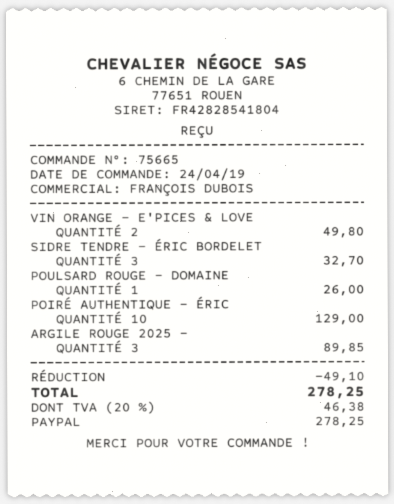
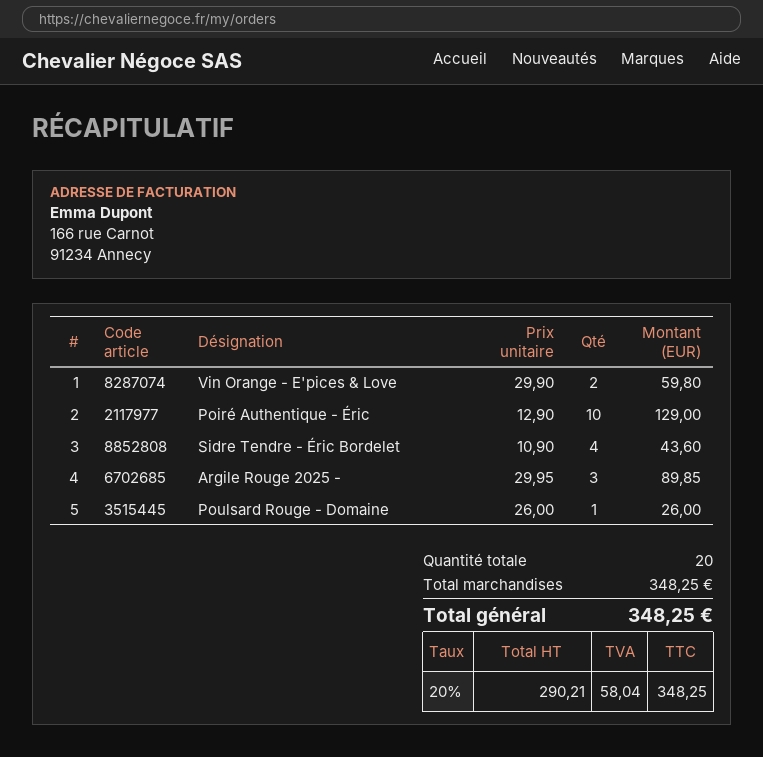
VIN ORANGE - E'PICES & LOVE: 2 for 49.80 -> 2 for 59.80
SIDRE TENDRE - ÉRIC BORDELET: 3 for 32.70 -> 4 for 43.60
discount: 49.10 -> none
tax: 20% = 46.38 -> 20% = 58.04
total: 278.25 -> 348.25

